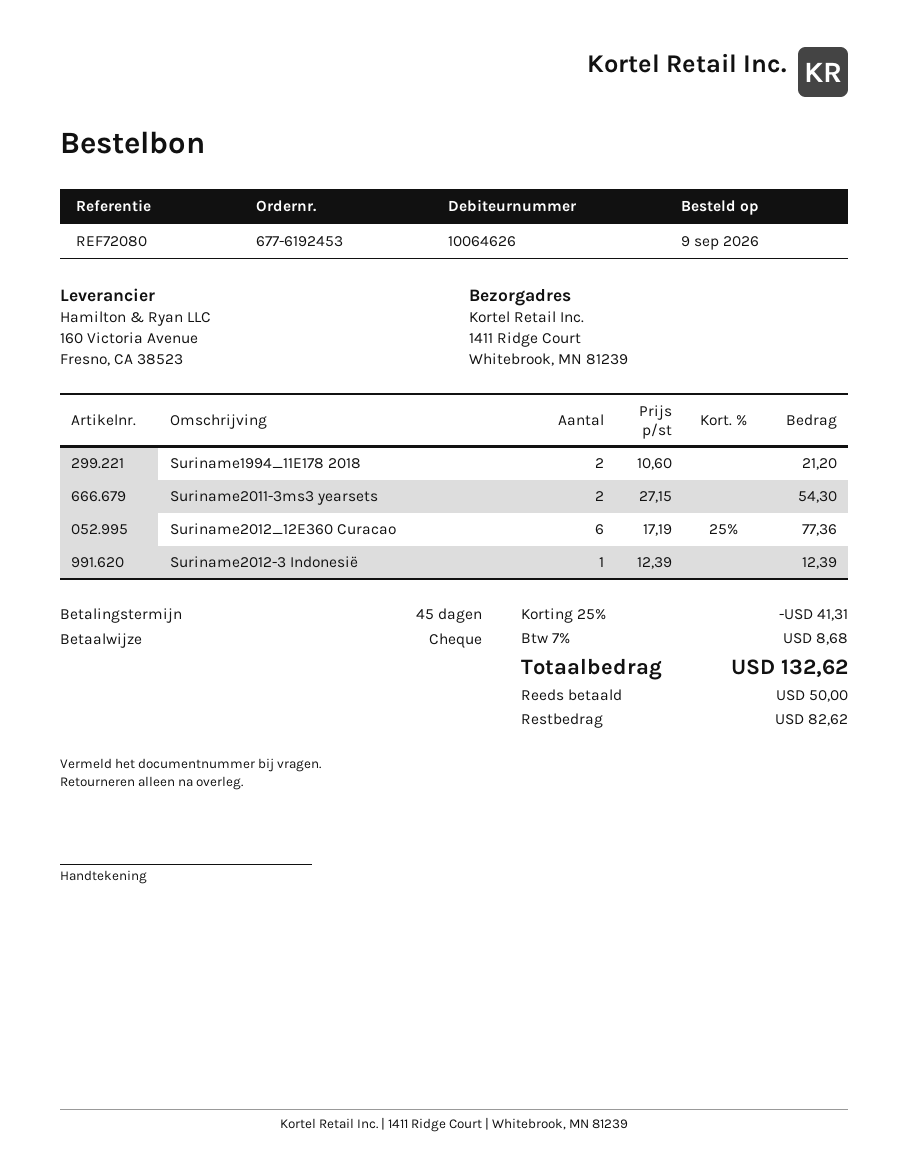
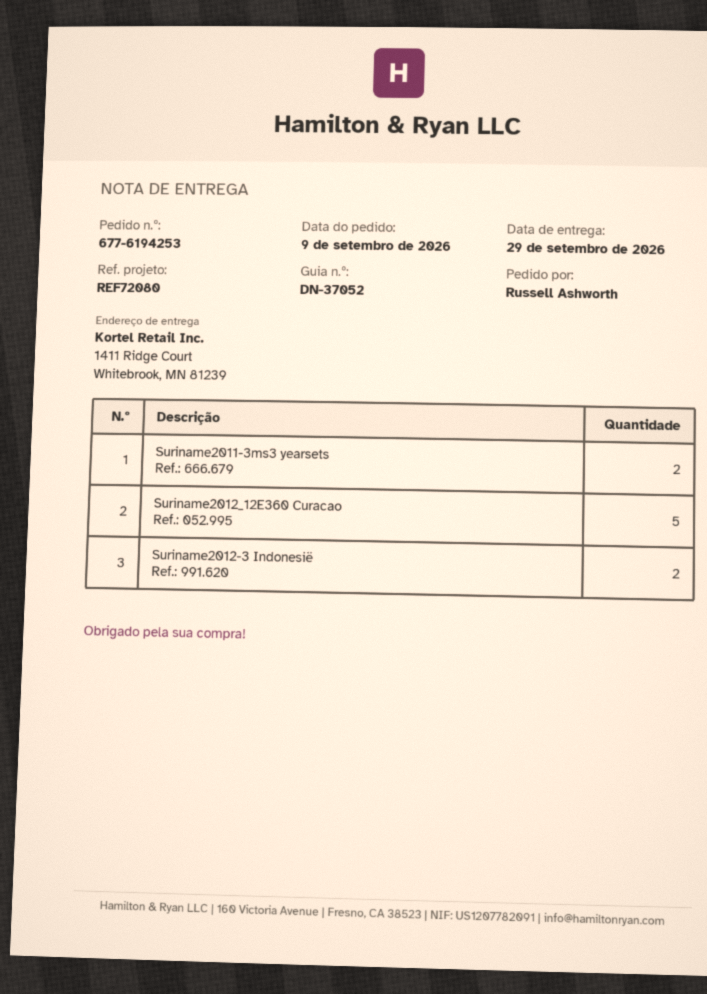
order number: 677-6192453 -> 677-6194253
Suriname1994_11E178 2018: 2 -> none
Suriname2012_12E360 Curacao: 6 -> 5
Suriname2012-3 Indonesië: 1 -> 2

